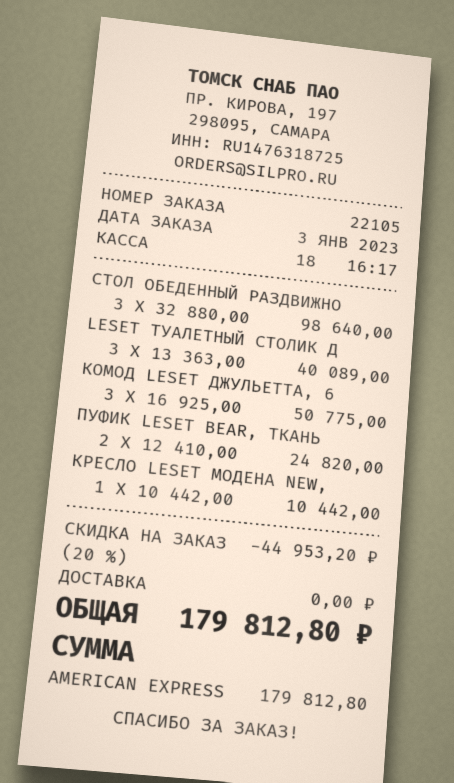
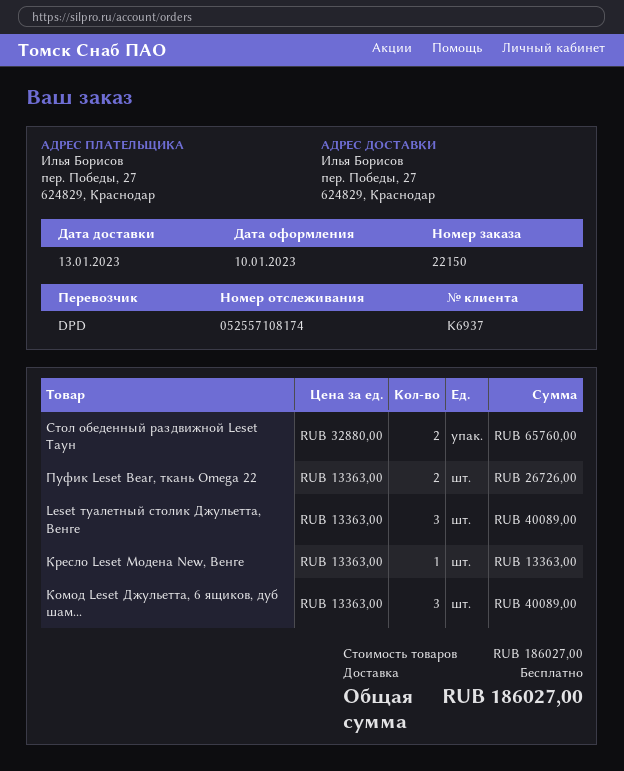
order number: 22105 -> 22150
order date: 2023-01-03 -> 2023-01-10
СТОЛ ОБЕДЕННЫЙ РАЗДВИЖНО: 3 x 32880.00 = 98640.00 -> 2 x 32880.00 = 65760.00
КОМОД LESET ДЖУЛЬЕТТА, 6: 3 x 16925.00 = 50775.00 -> 3 x 13363.00 = 40089.00
ПУФИК LESET BEAR, ТКАНЬ: 2 x 12410.00 = 24820.00 -> 2 x 13363.00 = 26726.00
КРЕСЛО LESET МОДЕНА NEW,: 1 x 10442.00 = 10442.00 -> 1 x 13363.00 = 13363.00
discount: 20% = 44953.20 -> none
total: 179812.80 -> 186027.00

